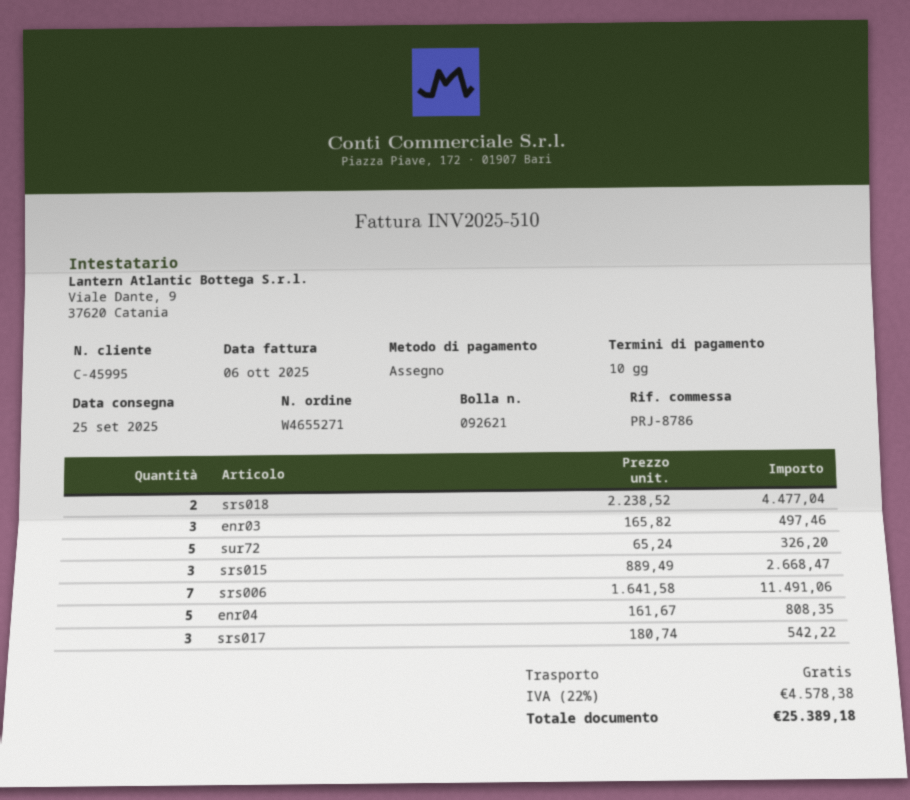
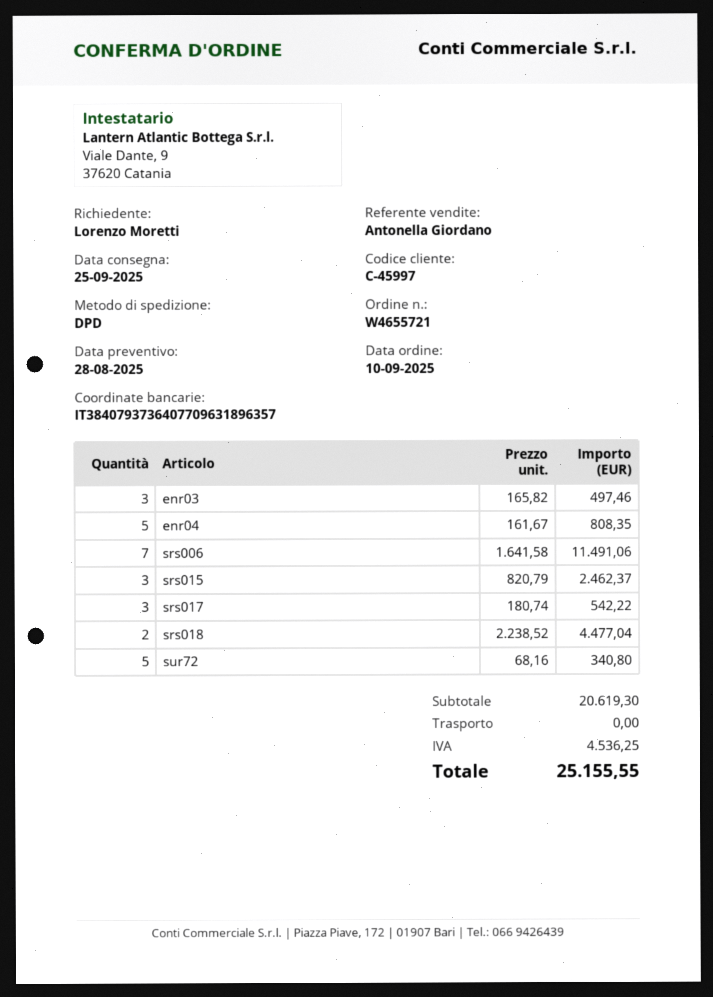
order number: W4655271 -> W4655721
customer number: C-45995 -> C-45997
sur72: 5 x 65.24 = 326.20 -> 5 x 68.16 = 340.80
srs015: 3 x 889.49 = 2668.47 -> 3 x 820.79 = 2462.37
tax: 4578.38 -> 4536.25
total: 25389.18 -> 25155.55

